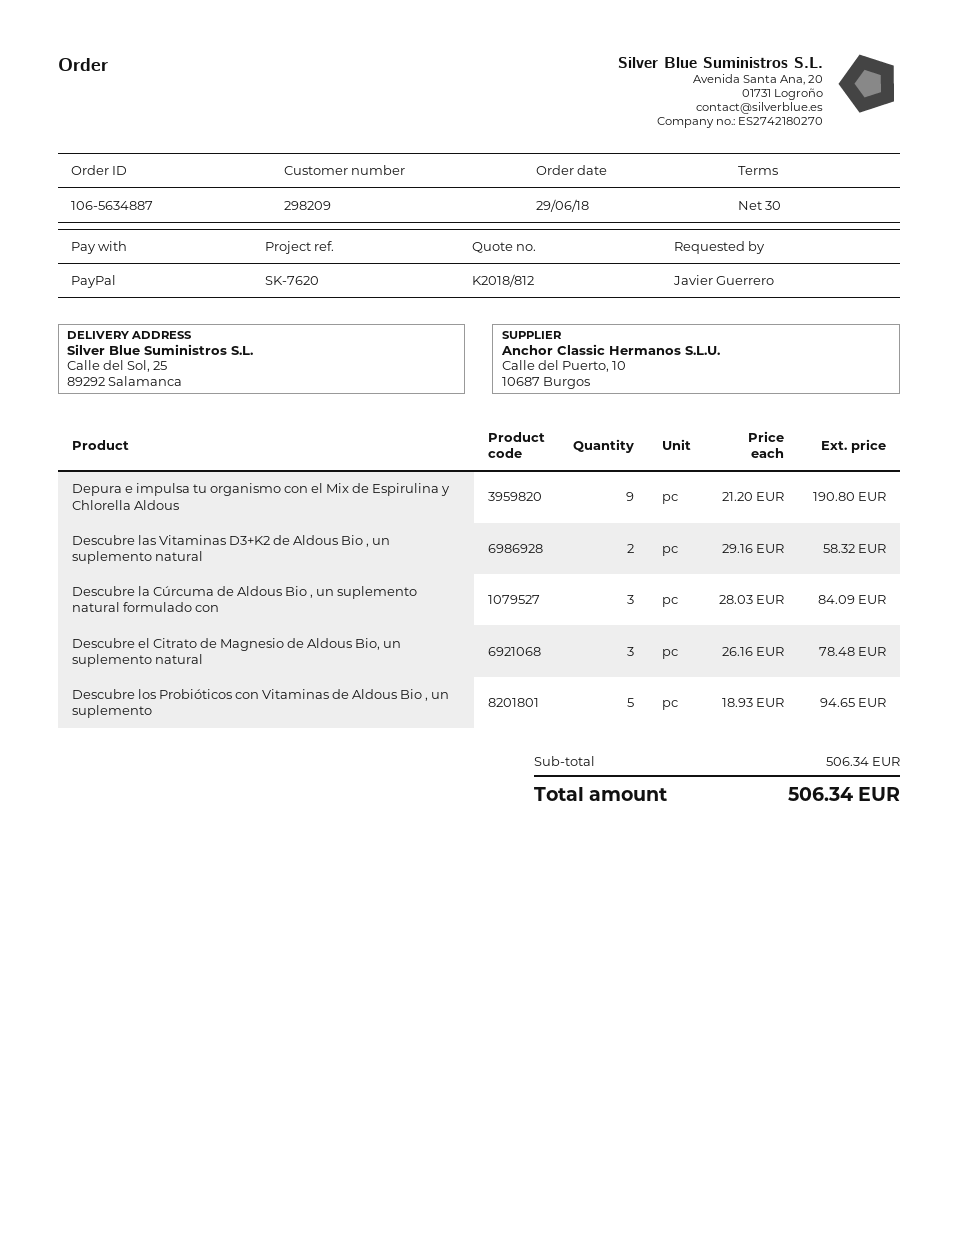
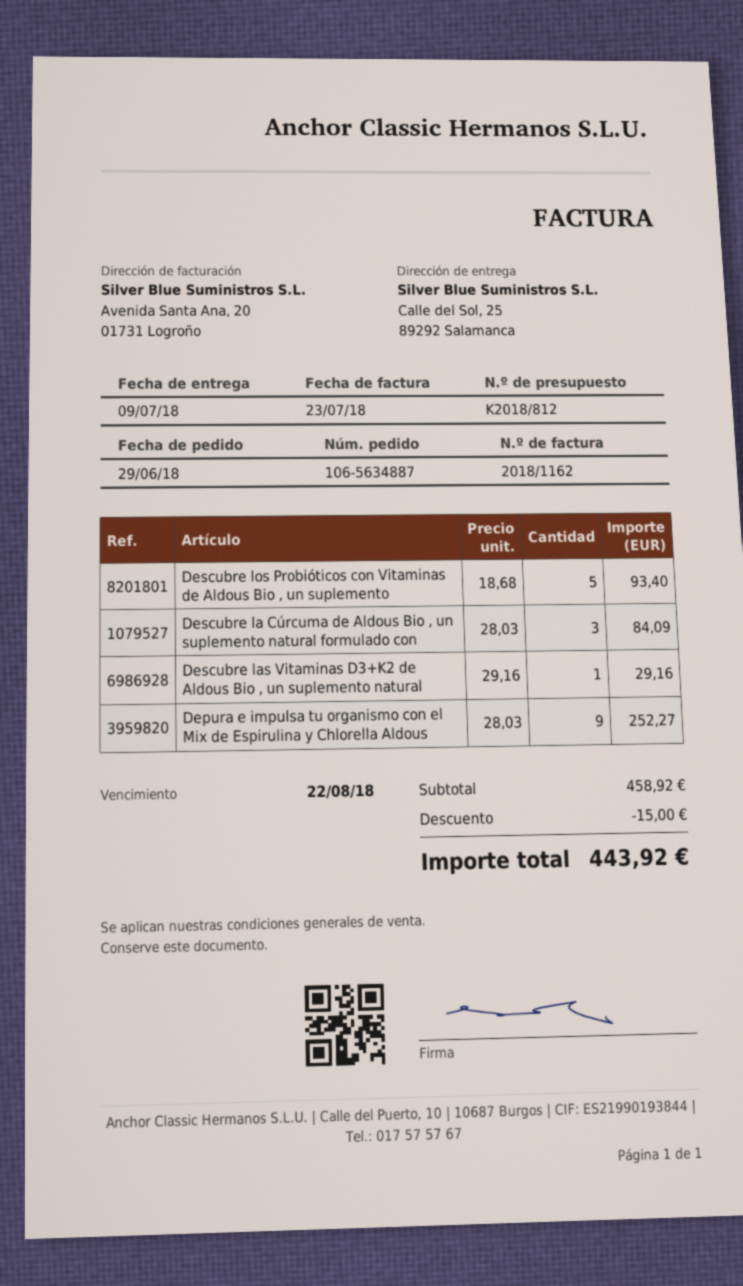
Depura e impulsa tu organismo con el Mix de Espirulina y Chlorella Aldous: 9 x 21.20 = 190.80 -> 9 x 28.03 = 252.27
Descubre las Vitaminas D3+K2 de Aldous Bio , un suplemento natural: 2 x 29.16 = 58.32 -> 1 x 29.16 = 29.16
Descubre el Citrato de Magnesio de Aldous Bio, un suplemento natural: 3 x 26.16 = 78.48 -> none
Descubre los Probióticos con Vitaminas de Aldous Bio , un suplemento: 5 x 18.93 = 94.65 -> 5 x 18.68 = 93.40
subtotal: 506.34 -> 458.92
discount: none -> 15.00
total: 506.34 -> 443.92

